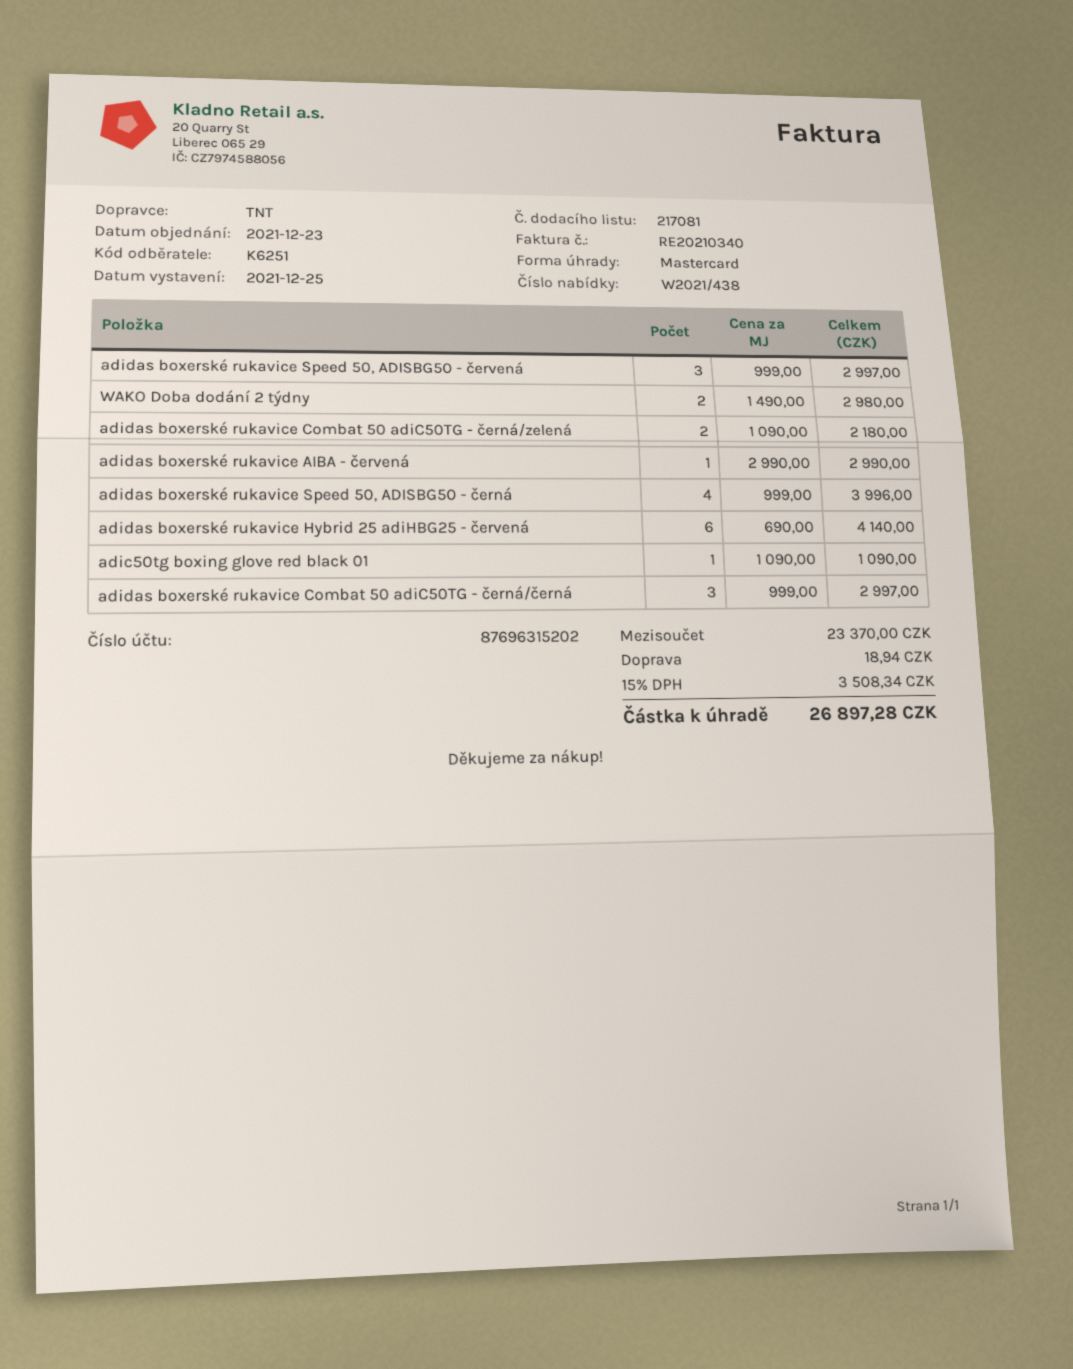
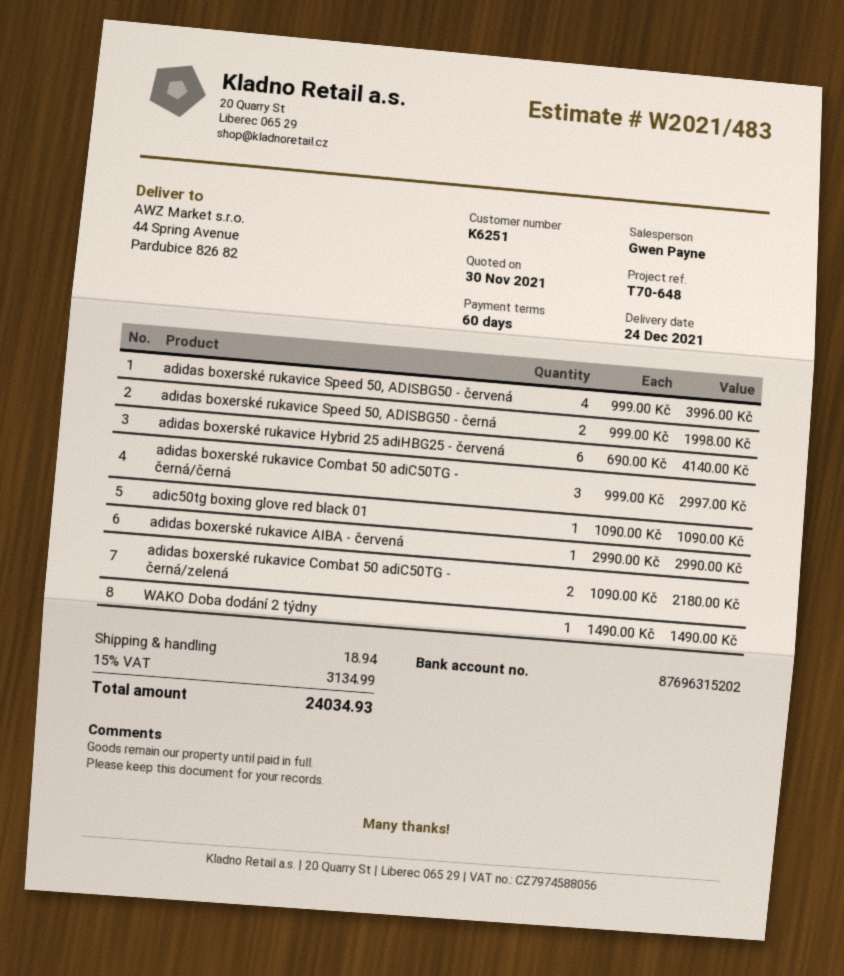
quote number: W2021/438 -> W2021/483
adidas boxerské rukavice Speed 50, ADISBG50 - červená: 3 x 999.00 = 2997.00 -> 4 x 999.00 = 3996.00
WAKO Doba dodání 2 týdny: 2 x 1490.00 = 2980.00 -> 1 x 1490.00 = 1490.00
adidas boxerské rukavice Speed 50, ADISBG50 - černá: 4 x 999.00 = 3996.00 -> 2 x 999.00 = 1998.00
tax: 15% = 3508.34 -> 15% = 3134.99
total: 26897.28 -> 24034.93

